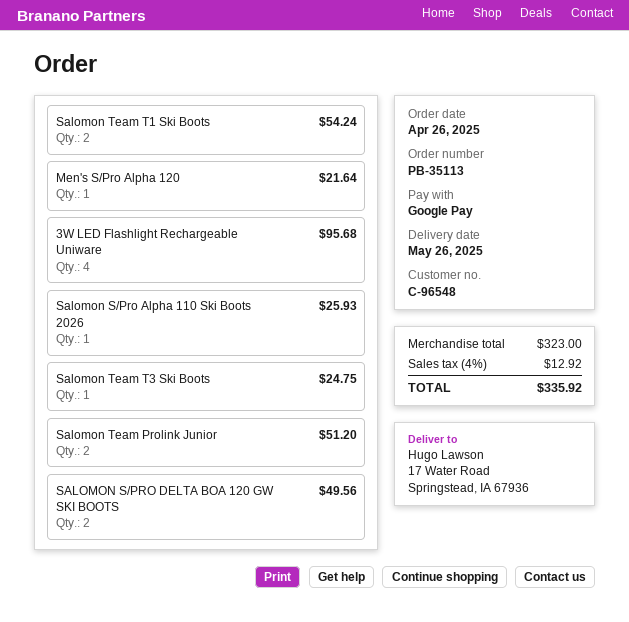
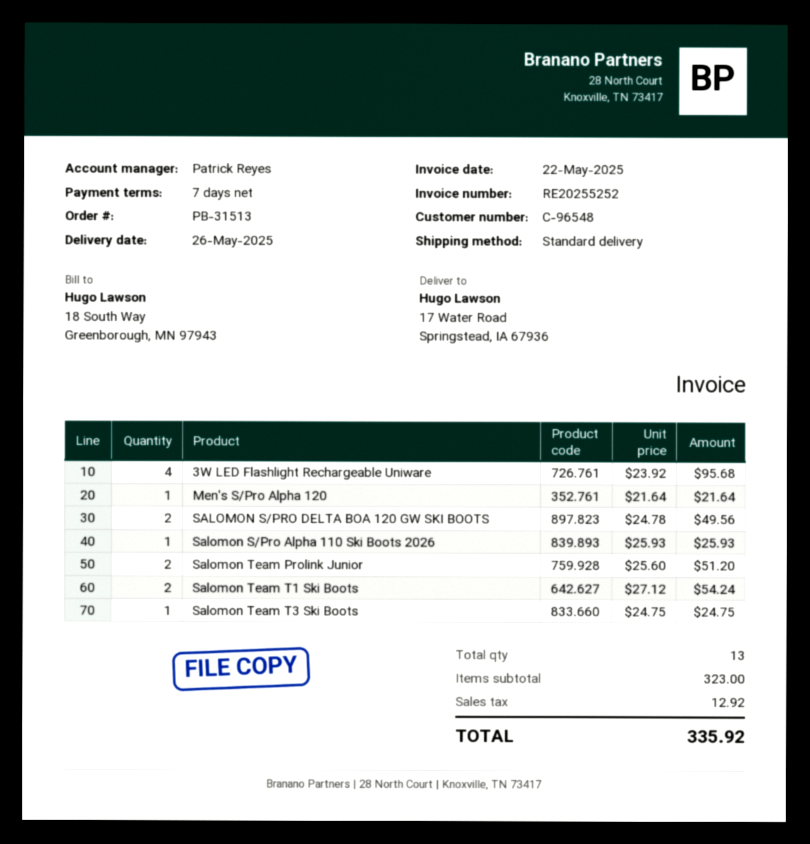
order number: PB-35113 -> PB-31513

